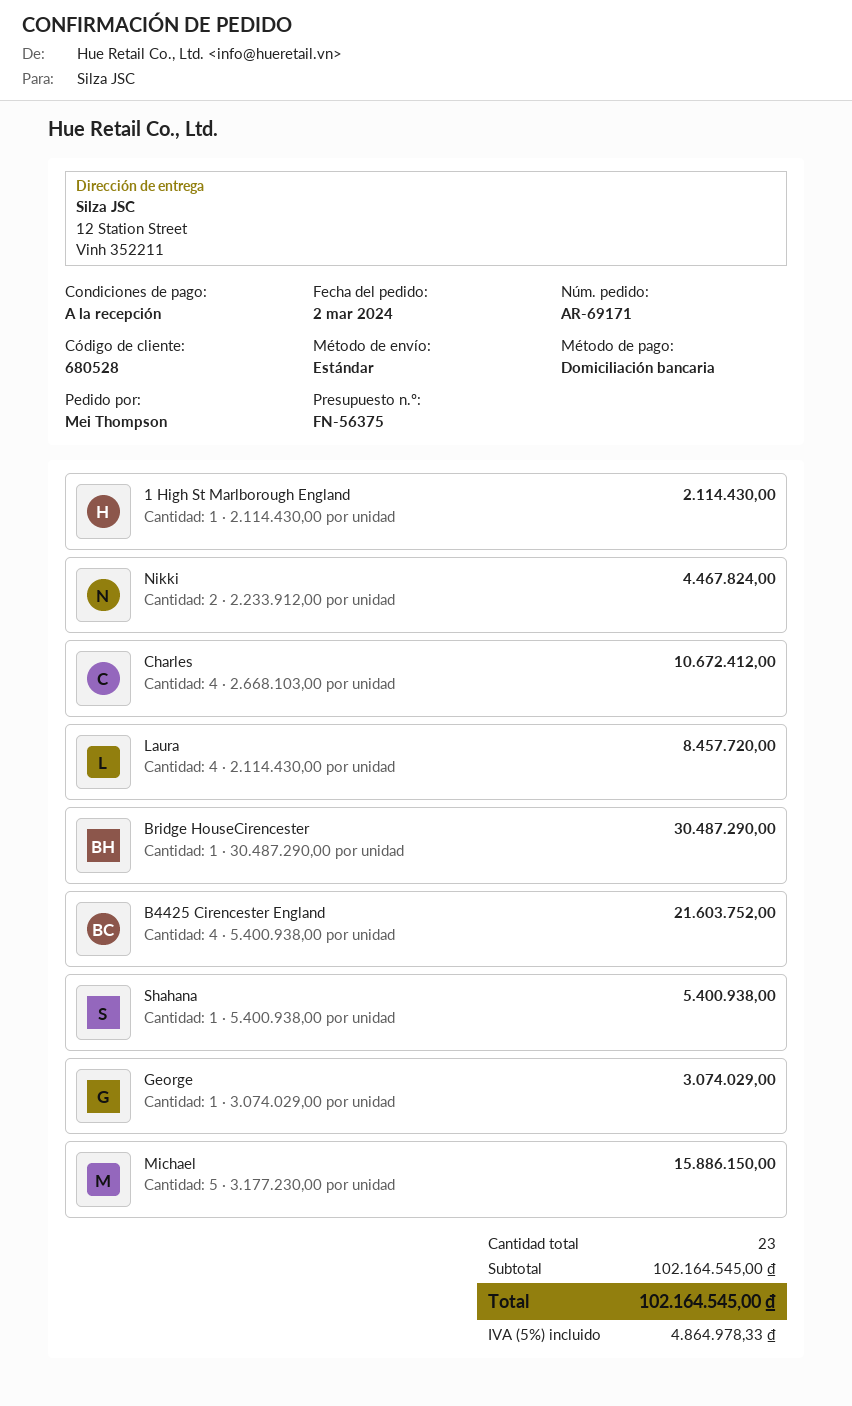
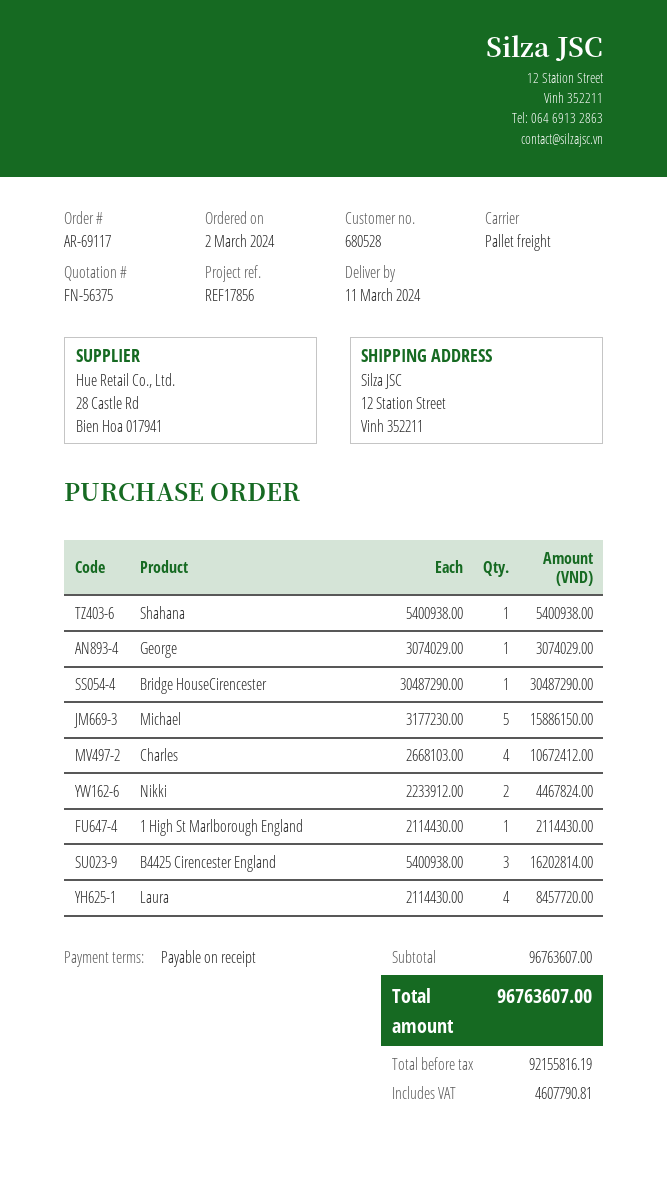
order number: AR-69171 -> AR-69117
shipping method: standard -> pallet freight
B4425 Cirencester England: 4 x 5400938.00 = 21603752.00 -> 3 x 5400938.00 = 16202814.00
subtotal: 102164545.00 -> 96763607.00
tax: 4864978.33 -> 4607790.81
total: 102164545.00 -> 96763607.00

